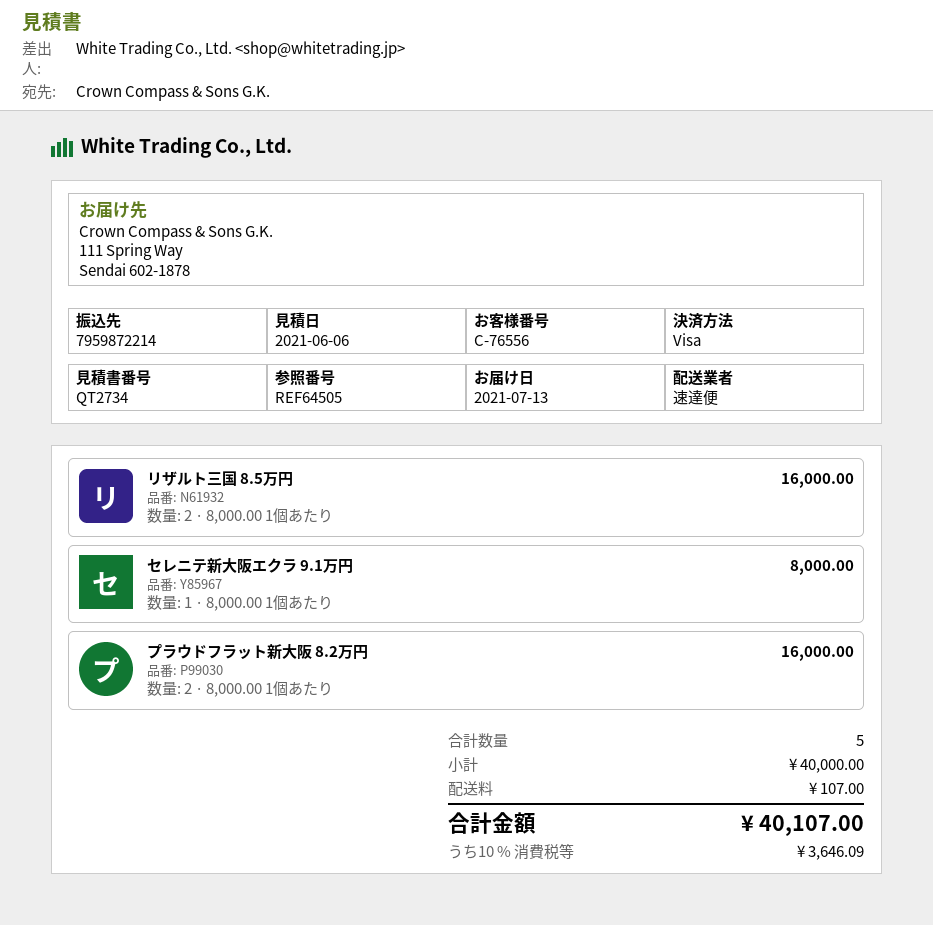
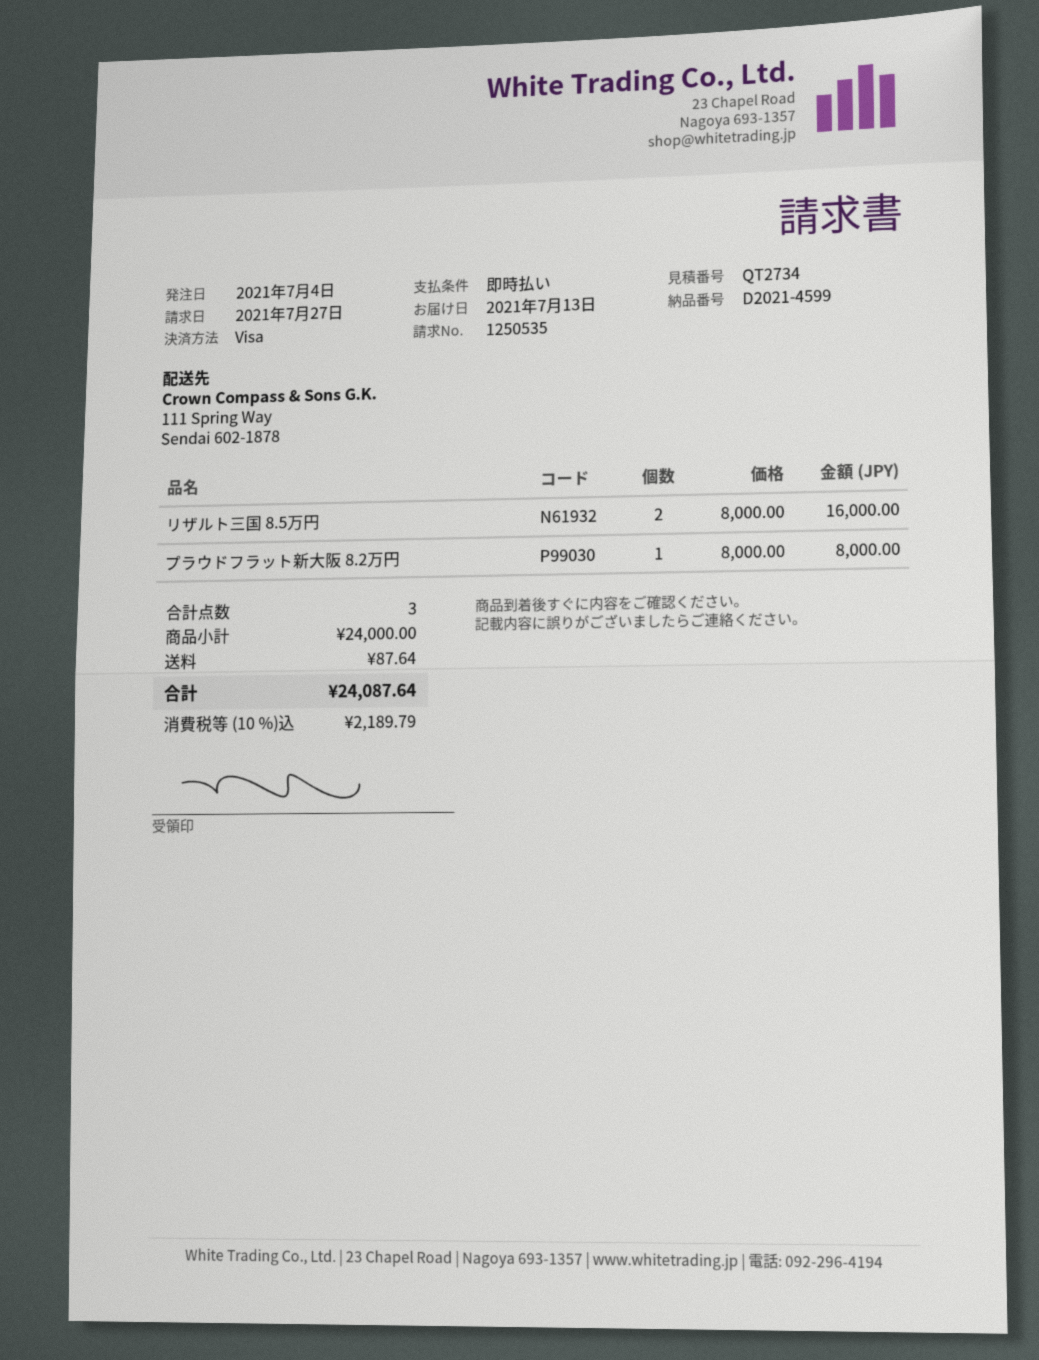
セレニテ新大阪エクラ 9.1万円: 1 x 8000.00 = 8000.00 -> none
プラウドフラット新大阪 8.2万円: 2 x 8000.00 = 16000.00 -> 1 x 8000.00 = 8000.00
total quantity: 5 -> 3
subtotal: 40000.00 -> 24000.00
shipping: 107.00 -> 87.64
tax: 10% = 3646.09 -> 10% = 2189.79
total: 40107.00 -> 24087.64

